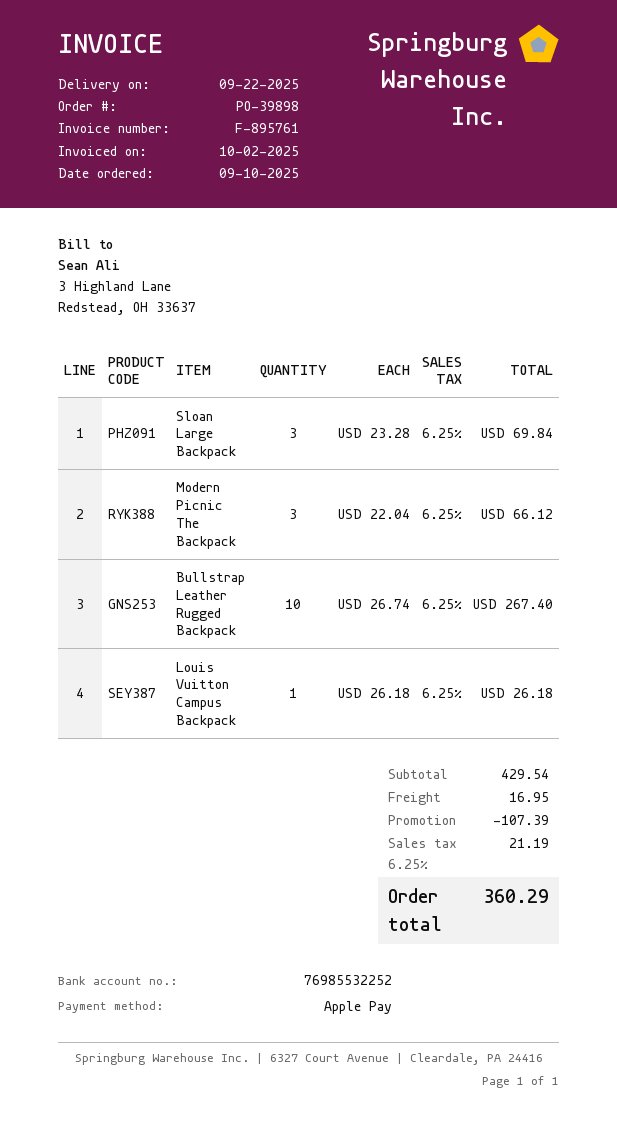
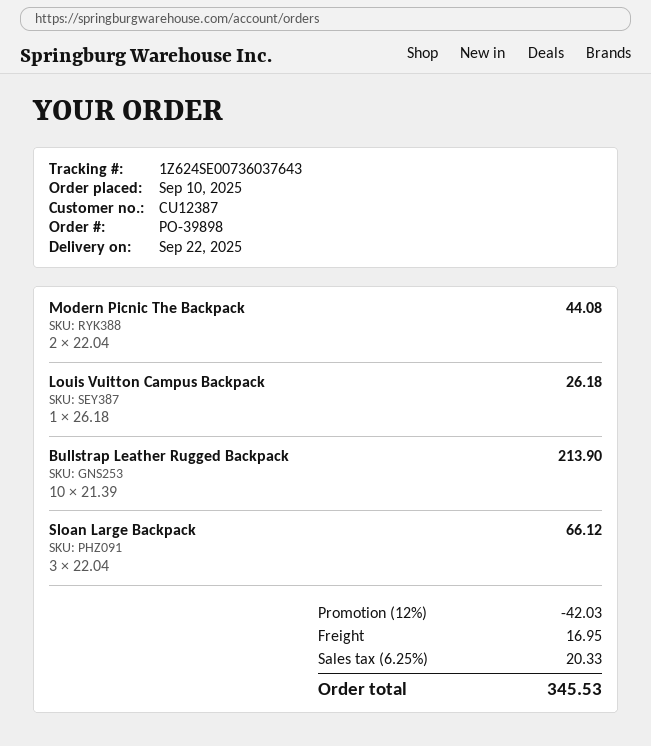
Sloan Large Backpack: 3 x 23.28 = 69.84 -> 3 x 22.04 = 66.12
Modern Picnic The Backpack: 3 x 22.04 = 66.12 -> 2 x 22.04 = 44.08
Bullstrap Leather Rugged Backpack: 10 x 26.74 = 267.40 -> 10 x 21.39 = 213.90
discount: 107.39 -> 42.03
tax: 6.25% = 21.19 -> 6.25% = 20.33
total: 360.29 -> 345.53

